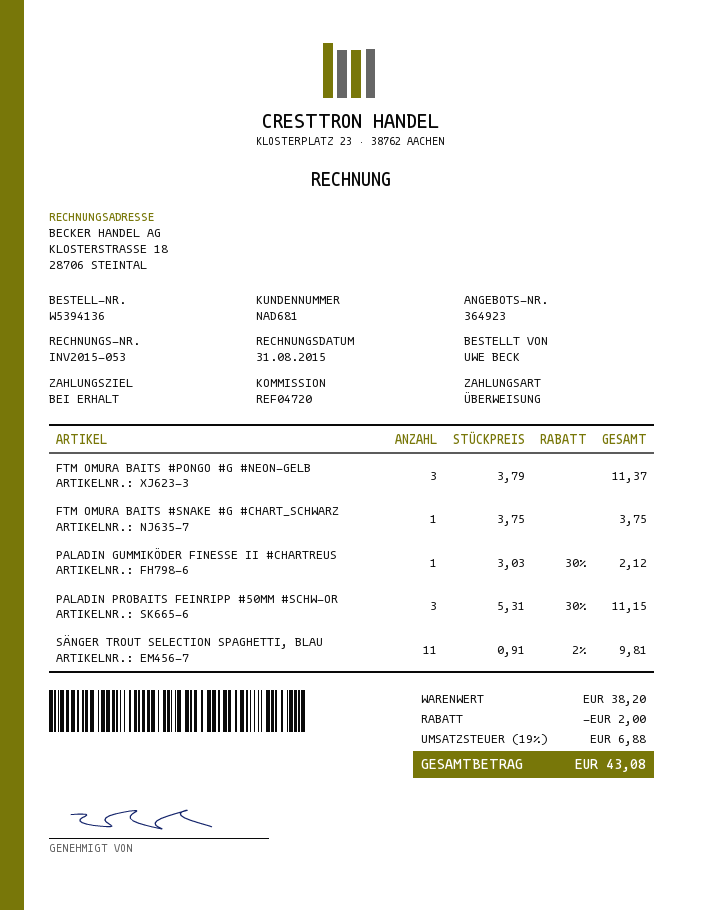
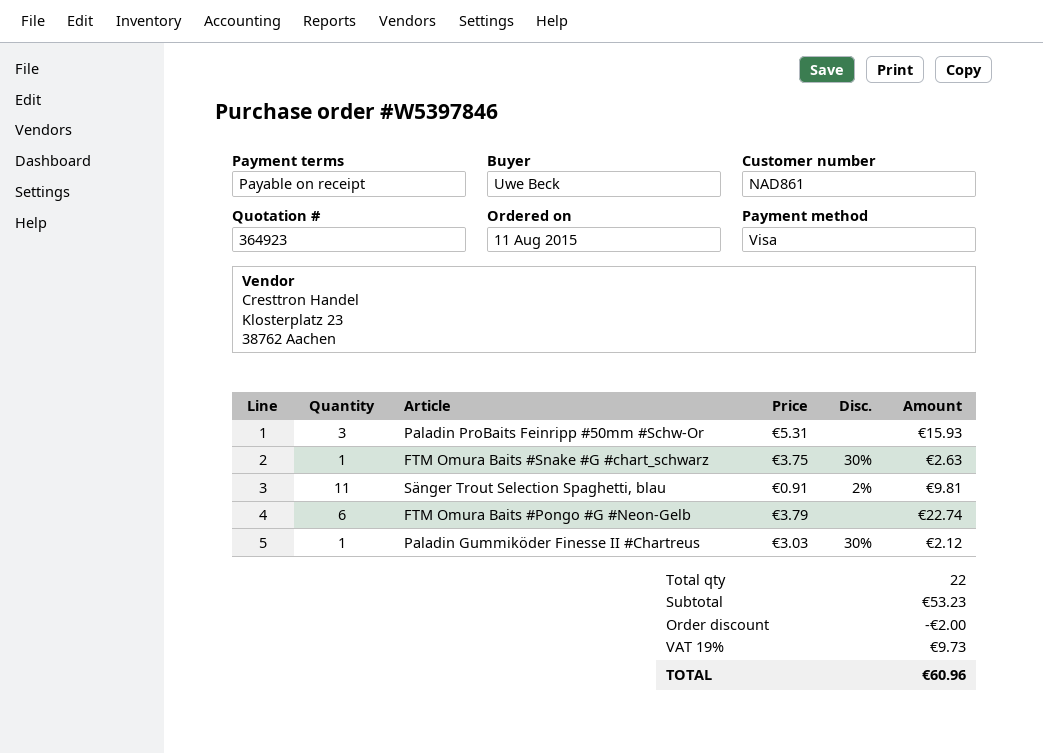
order number: W5394136 -> W5397846
customer number: NAD681 -> NAD861
payment method: bank transfer -> Visa
FTM OMURA BAITS #PONGO #G #NEON-GELB: 3 x 3.79 = 11.37 -> 6 x 3.79 = 22.74
FTM OMURA BAITS #SNAKE #G #CHART_SCHWARZ: 1 x 3.75 = 3.75 -> 1 x 3.75 - 30% = 2.63
PALADIN PROBAITS FEINRIPP #50MM #SCHW-OR: 3 x 5.31 - 30% = 11.15 -> 3 x 5.31 = 15.93
subtotal: 38.20 -> 53.23
tax: 19% = 6.88 -> 19% = 9.73
total: 43.08 -> 60.96

